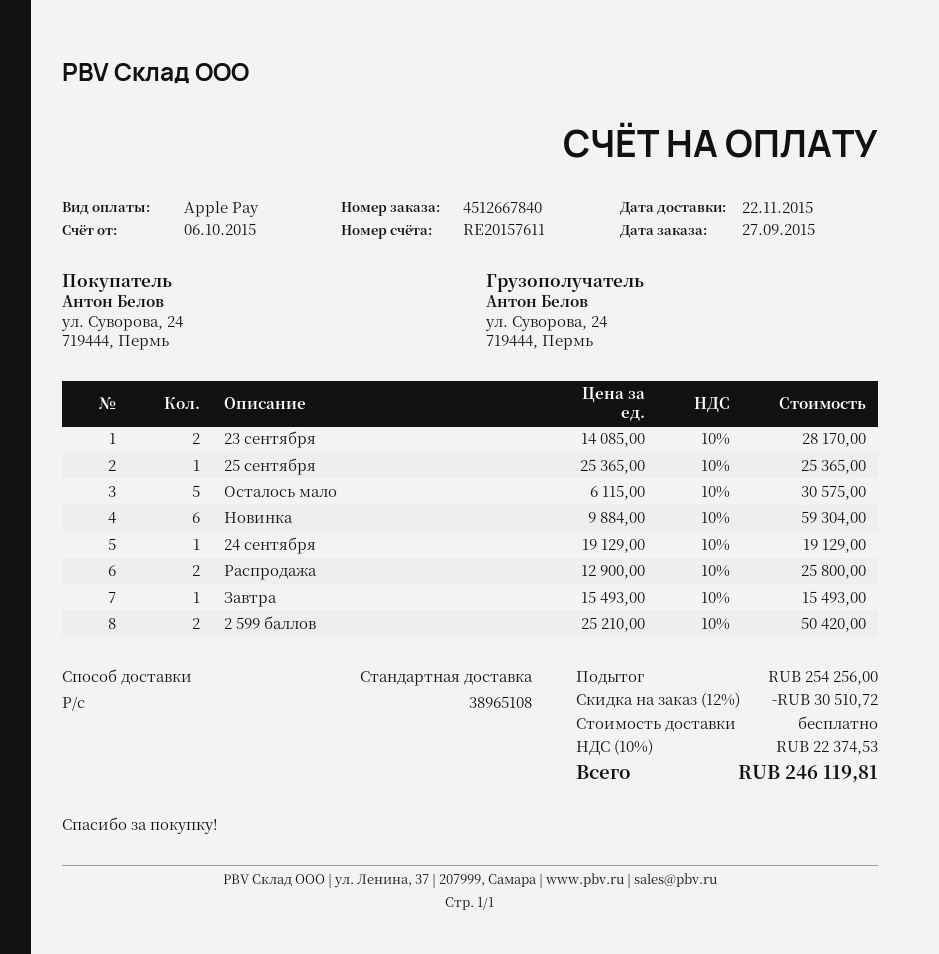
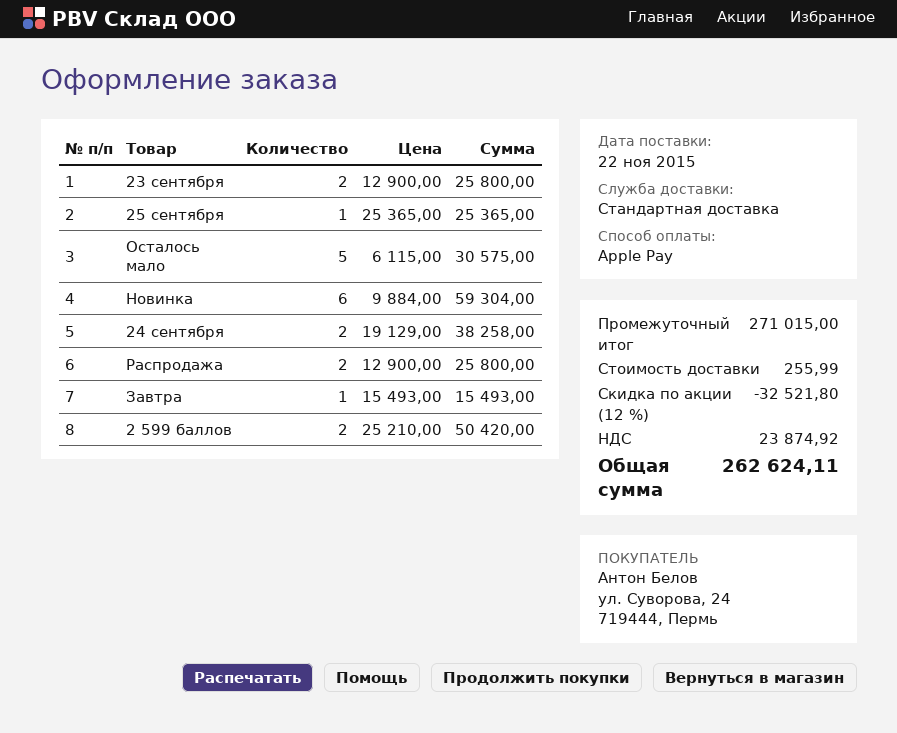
23 сентября: 2 x 14085.00 = 28170.00 -> 2 x 12900.00 = 25800.00
24 сентября: 1 x 19129.00 = 19129.00 -> 2 x 19129.00 = 38258.00
subtotal: 254256.00 -> 271015.00
discount: 12% = 30510.72 -> 12% = 32521.80
shipping: 0.00 -> 255.99
tax: 22374.53 -> 23874.92
total: 246119.81 -> 262624.11

